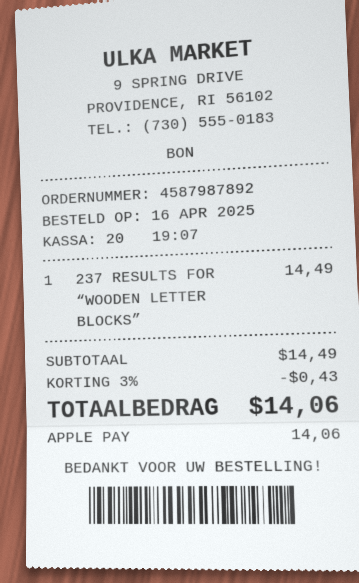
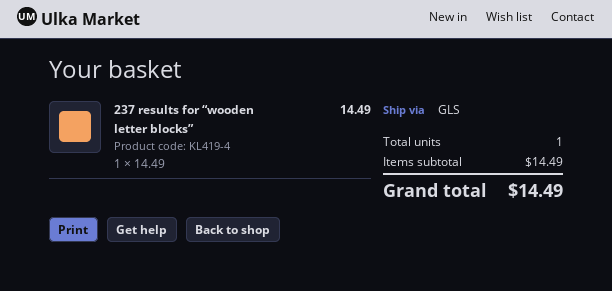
discount: 3% = 0.43 -> none
total: 14.06 -> 14.49

